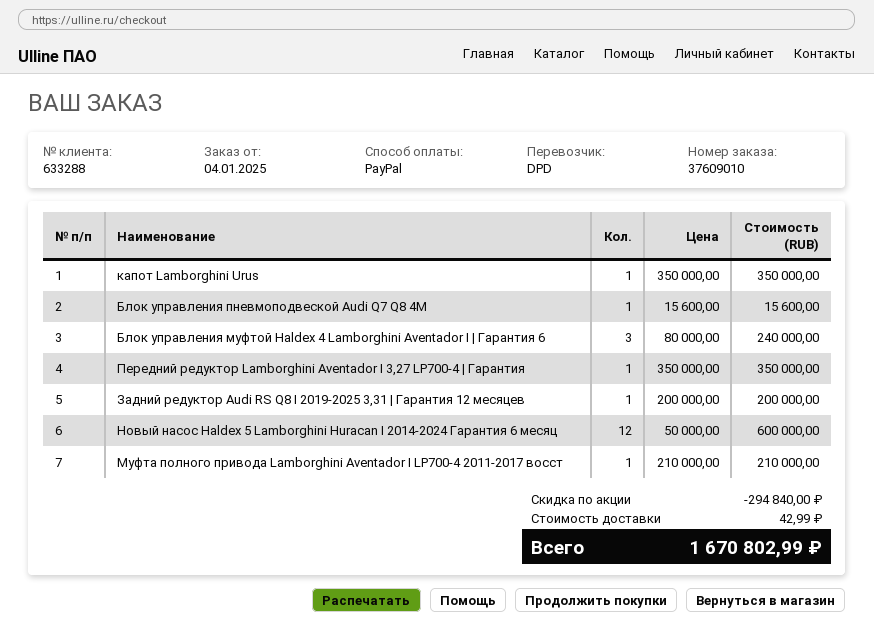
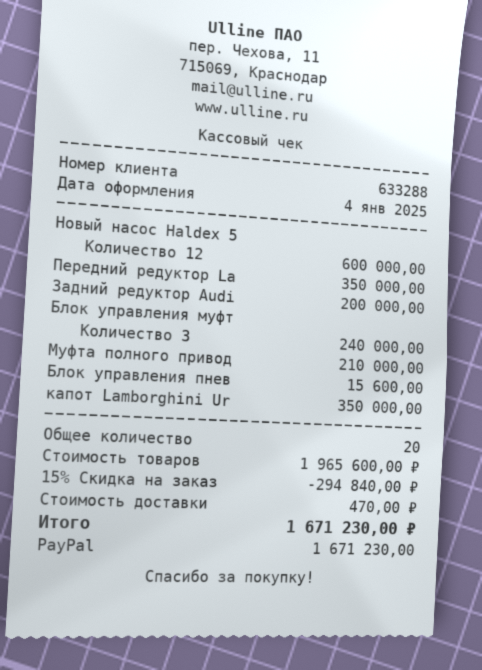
shipping: 42.99 -> 470.00
total: 1670802.99 -> 1671230.00

